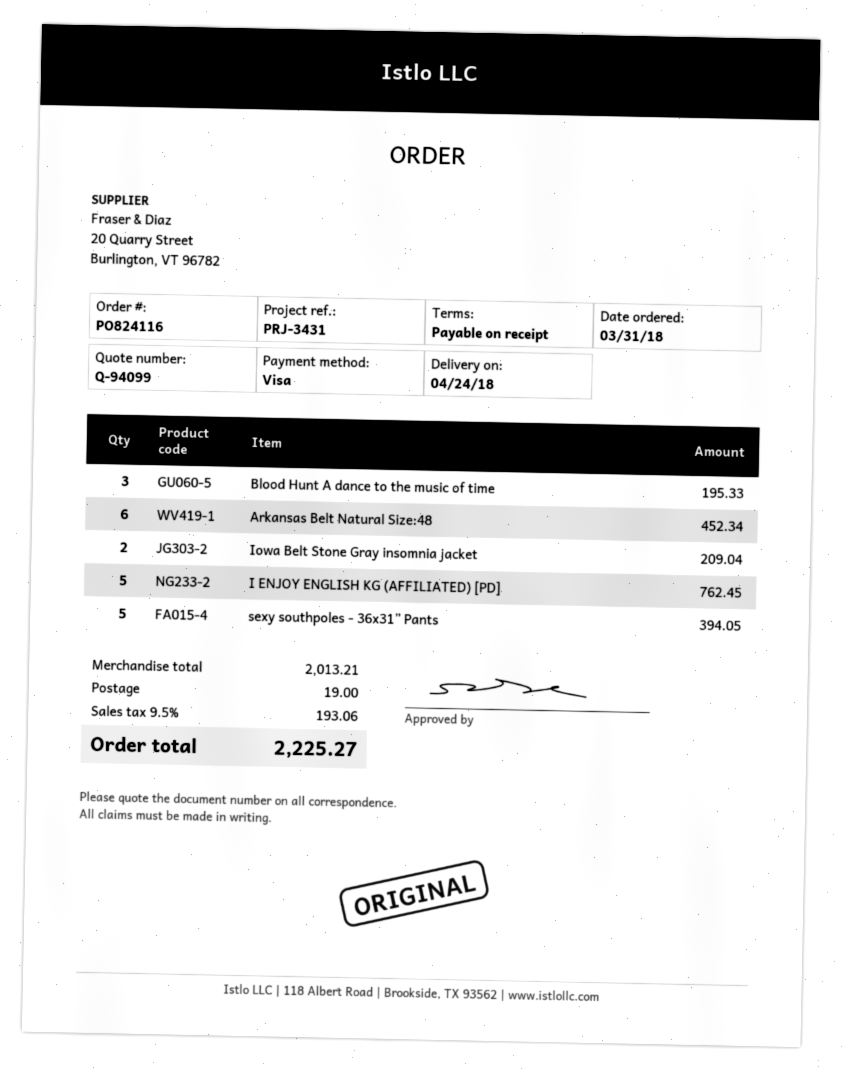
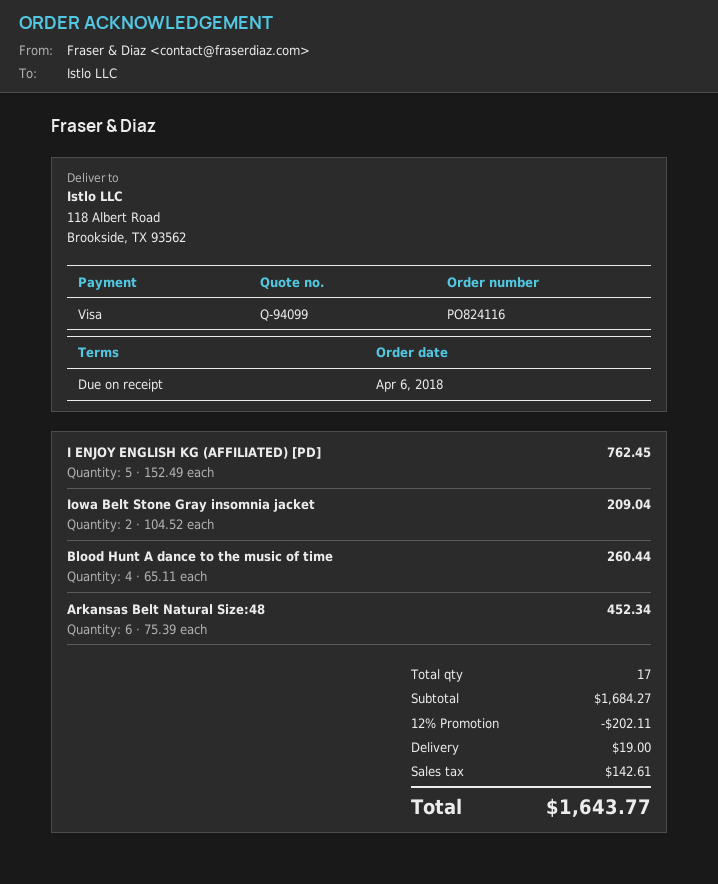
order date: 2018-03-31 -> 2018-04-06
Blood Hunt A dance to the music of time: 3 for 195.33 -> 4 for 260.44
sexy southpoles - 36x31” Pants: 5 for 394.05 -> none
subtotal: 2013.21 -> 1684.27
discount: none -> 12% = 202.11
tax: 193.06 -> 142.61
total: 2225.27 -> 1643.77

